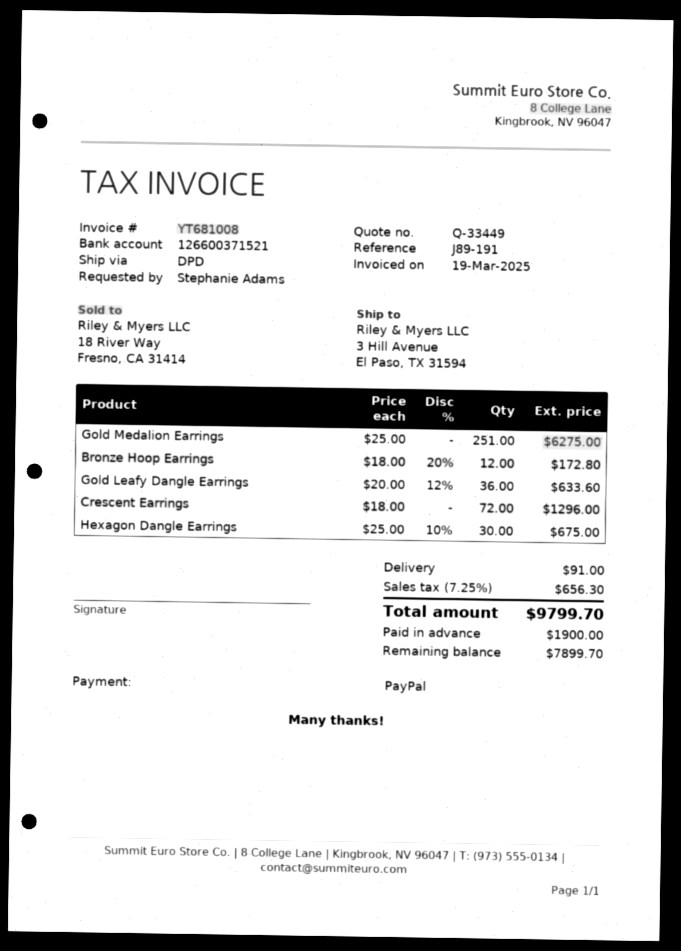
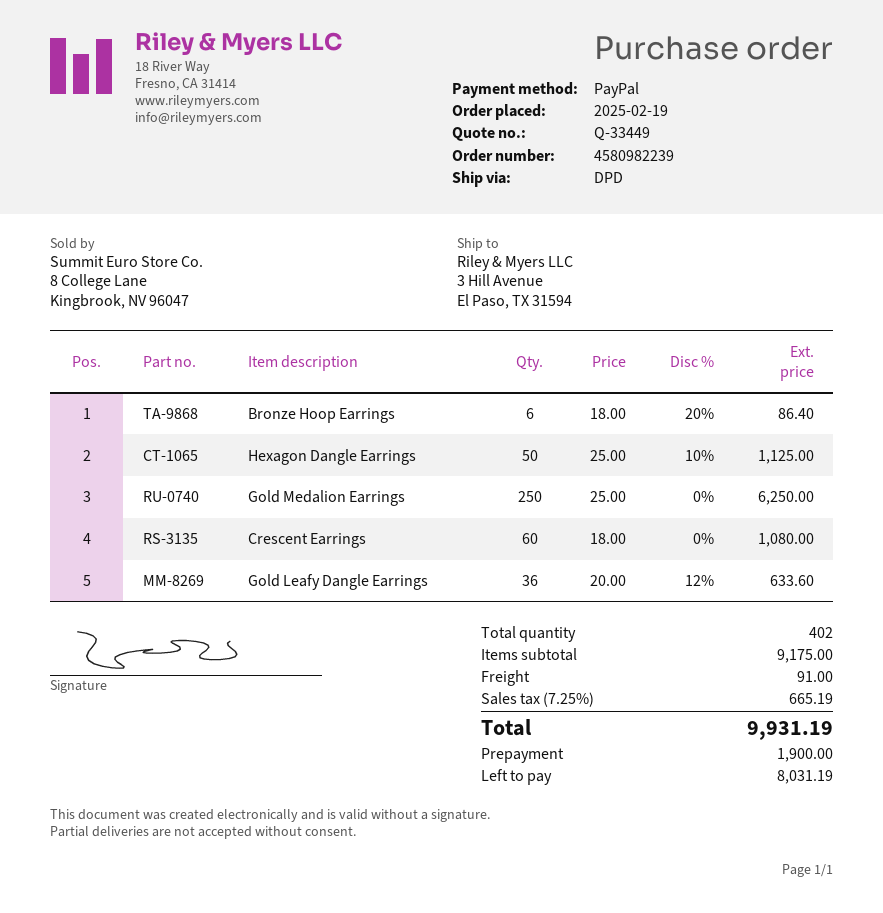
Gold Medalion Earrings: 251 x 25.00 = 6275.00 -> 250 x 25.00 = 6250.00
Bronze Hoop Earrings: 12 x 18.00 - 20% = 172.80 -> 6 x 18.00 - 20% = 86.40
Crescent Earrings: 72 x 18.00 = 1296.00 -> 60 x 18.00 = 1080.00
Hexagon Dangle Earrings: 30 x 25.00 - 10% = 675.00 -> 50 x 25.00 - 10% = 1125.00
tax: 7.25% = 656.30 -> 7.25% = 665.19
total: 9799.70 -> 9931.19
balance: 7899.70 -> 8031.19

